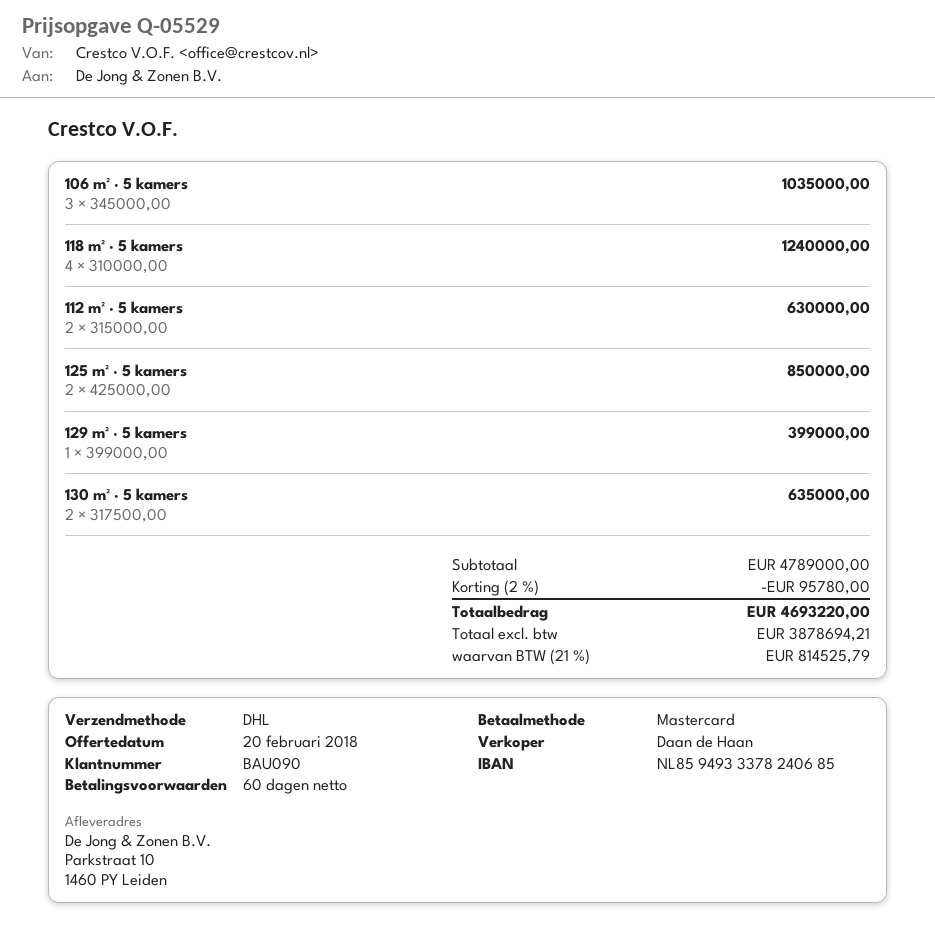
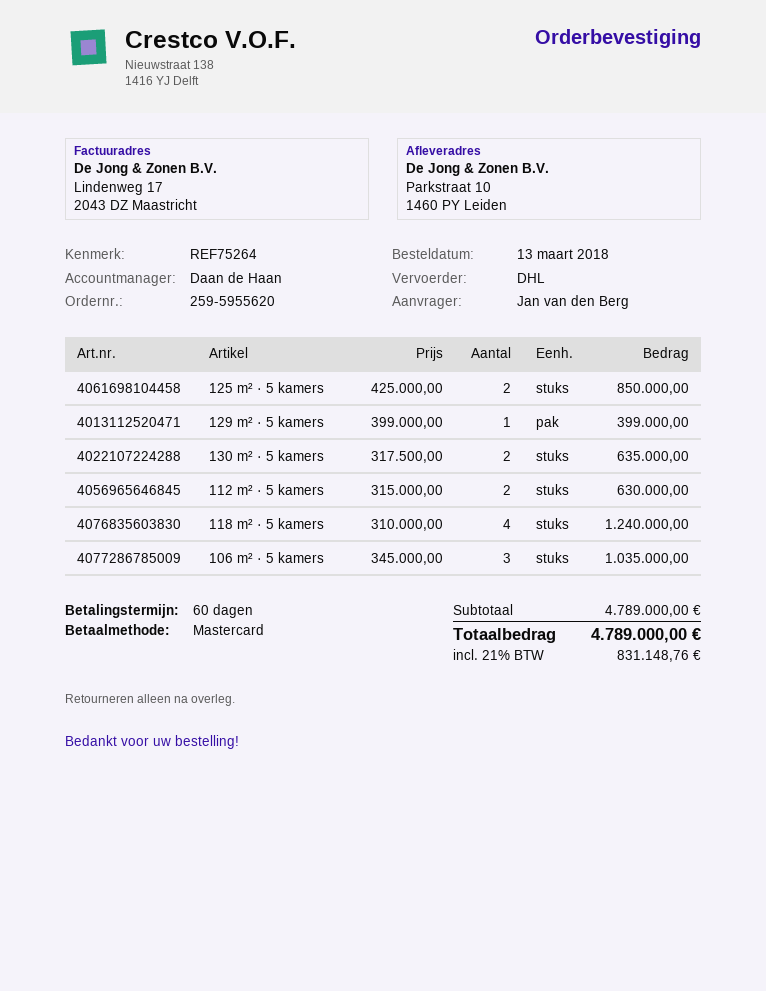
discount: 2% = 95780.00 -> none
tax: 21% = 814525.79 -> 21% = 831148.76
total: 4693220.00 -> 4789000.00

